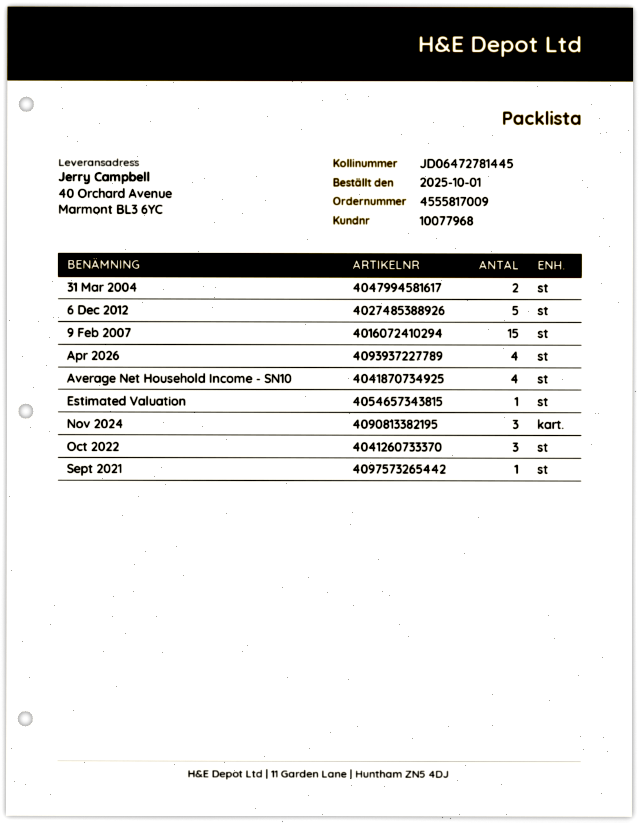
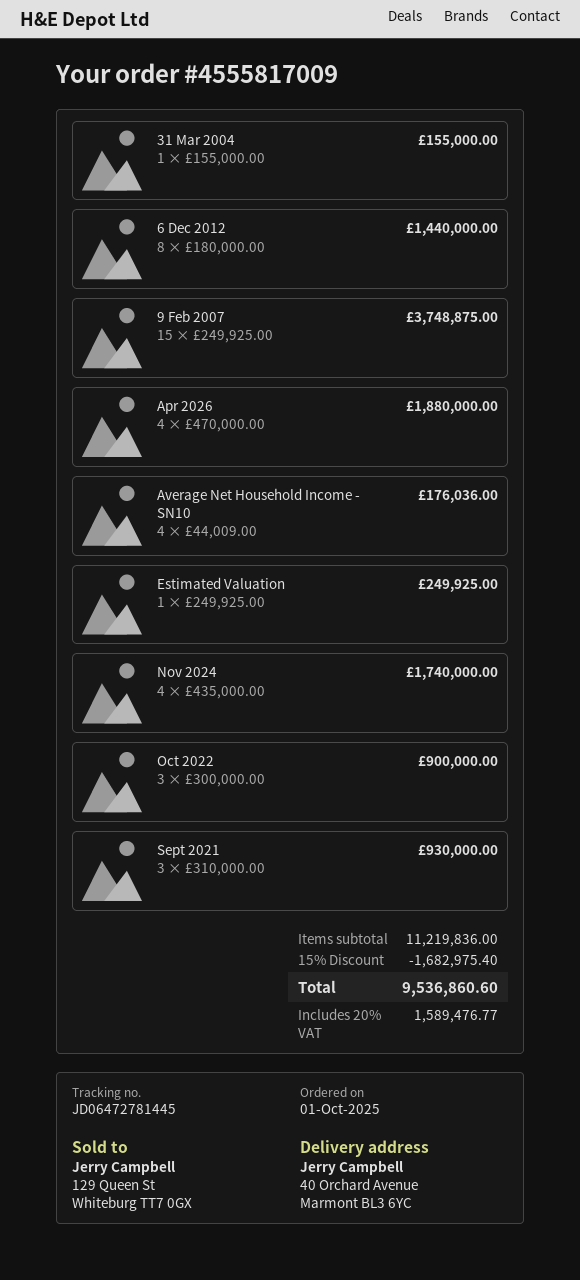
31 Mar 2004: 2 -> 1
6 Dec 2012: 5 -> 8
Nov 2024: 3 -> 4
Sept 2021: 1 -> 3

